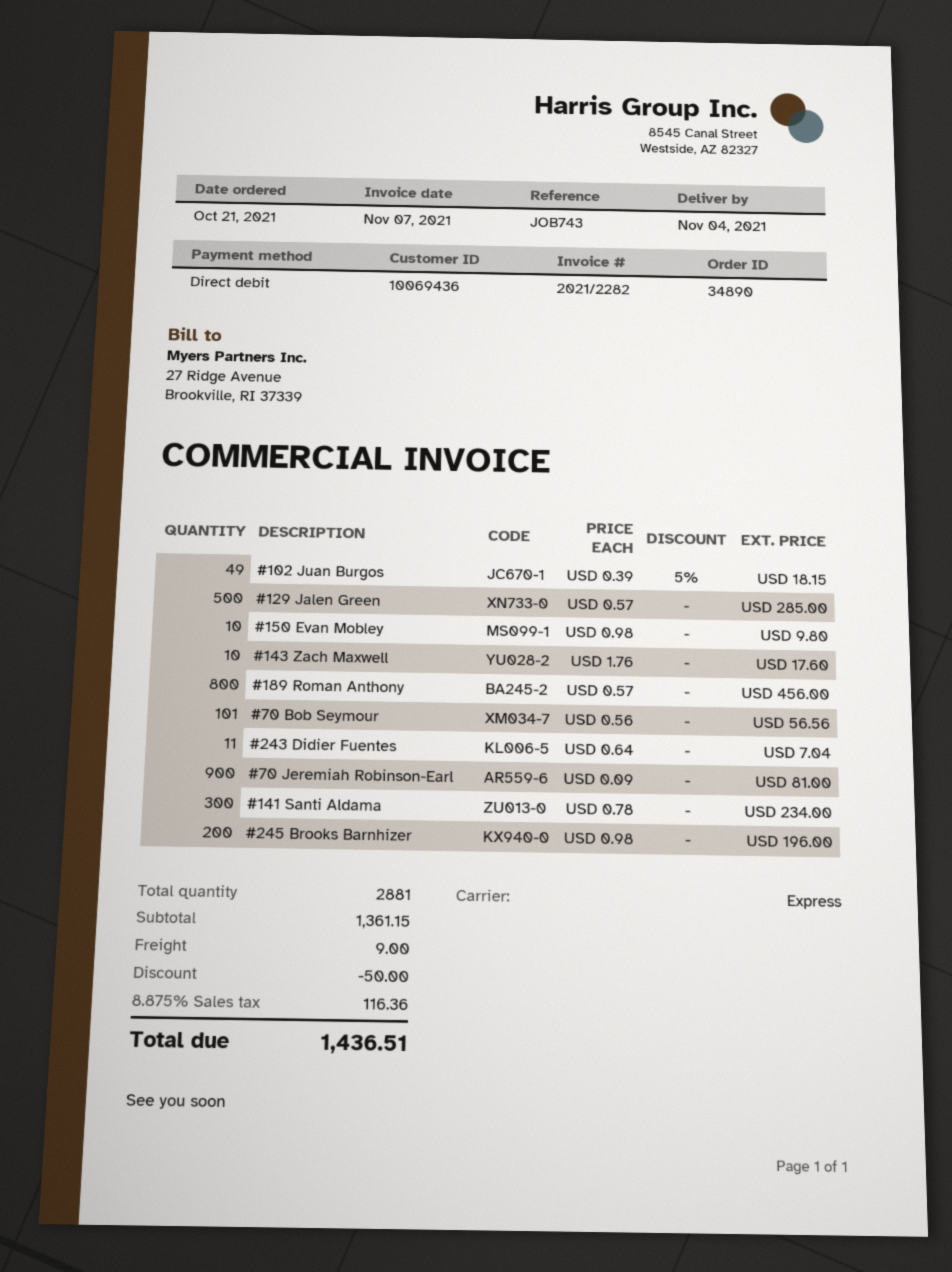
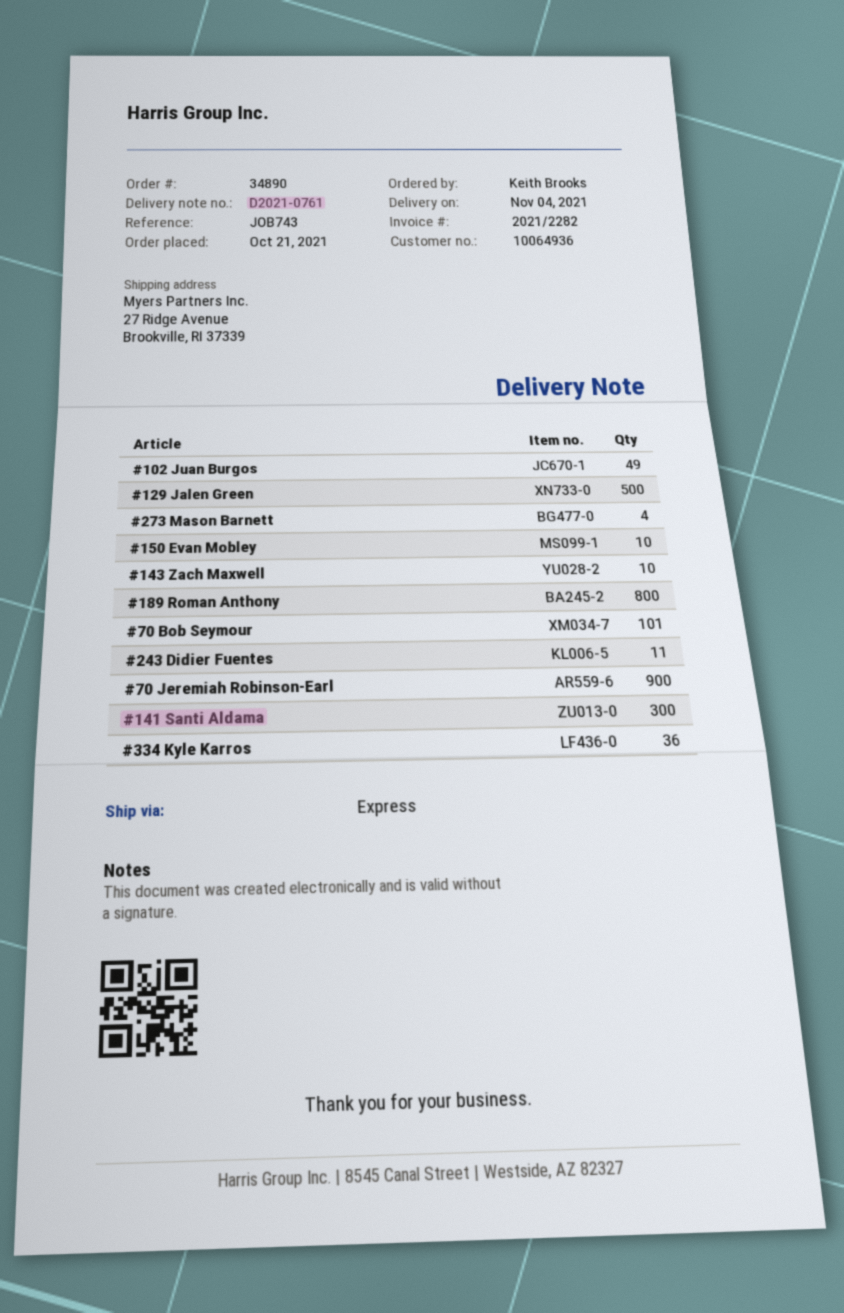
customer number: 10069436 -> 10064936
#245 Brooks Barnhizer: 200 -> none
#273 Mason Barnett: none -> 4
#334 Kyle Karros: none -> 36

